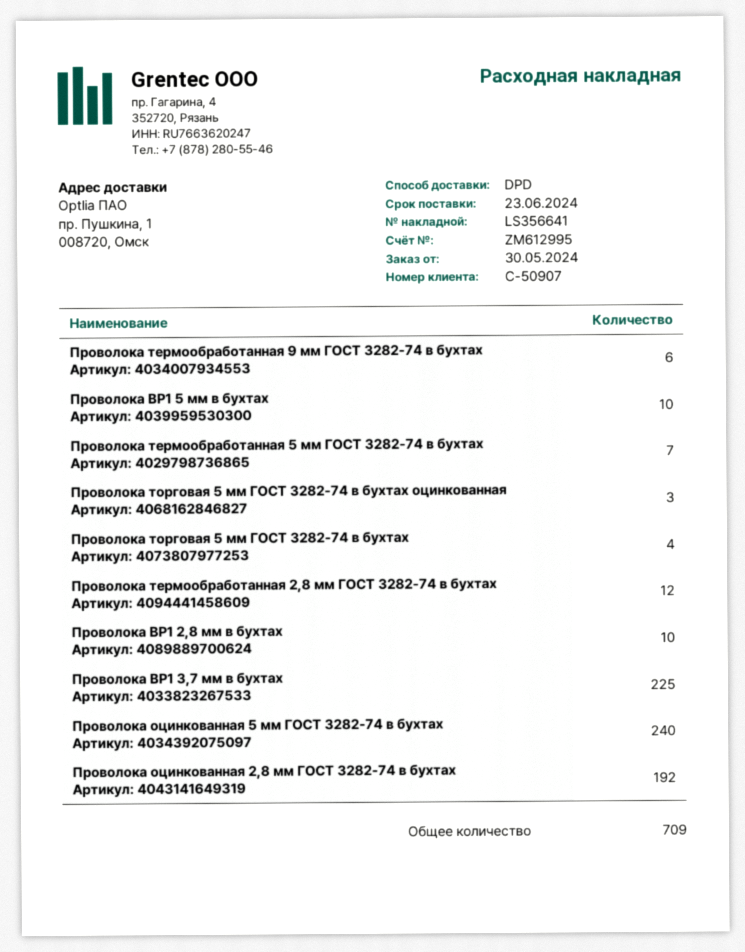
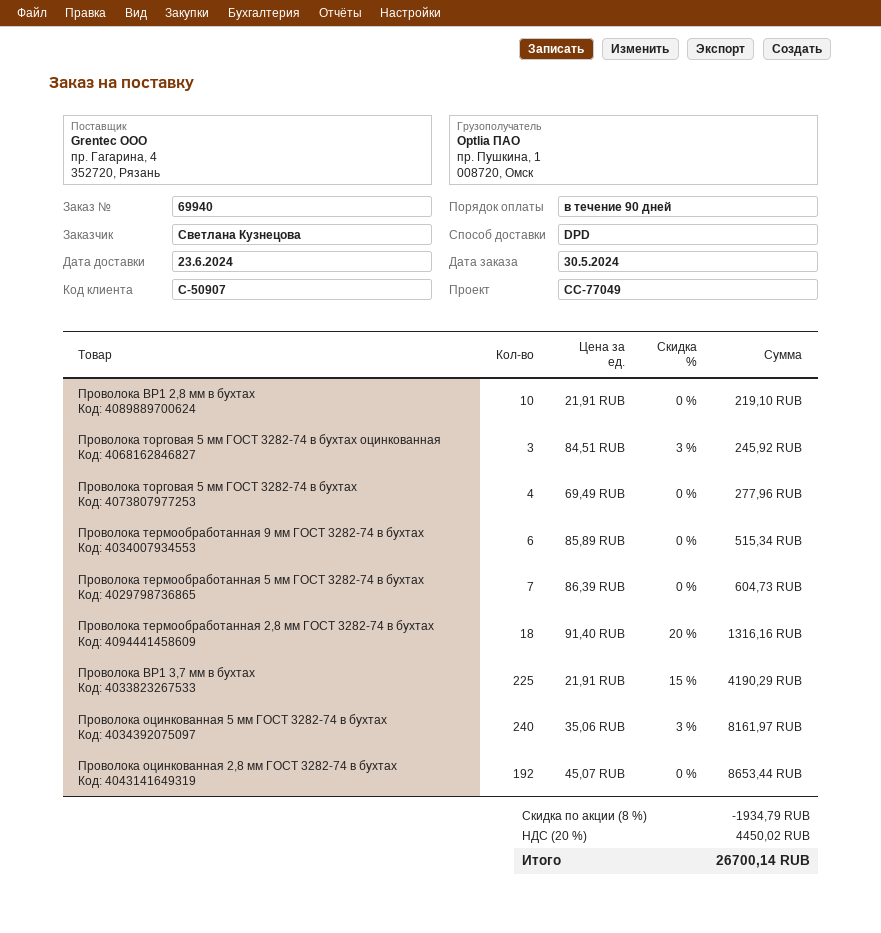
Проволока ВР1 5 мм в бухтах: 10 -> none
Проволока термообработанная 2,8 мм ГОСТ 3282-74 в бухтах: 12 -> 18

